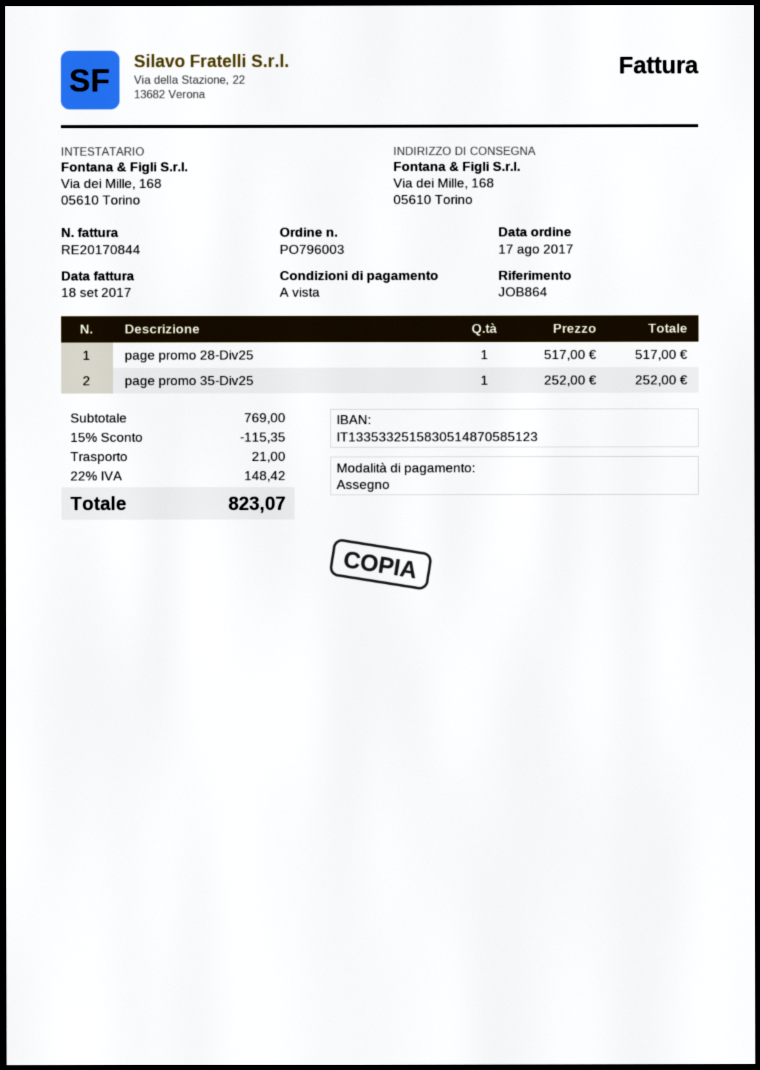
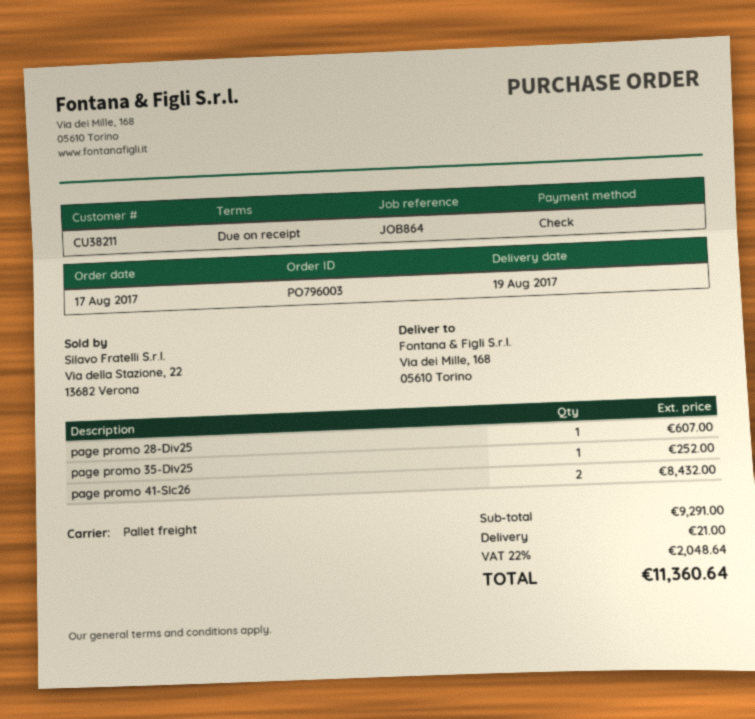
page promo 28-Div25: 1 for 517.00 -> 1 for 607.00
page promo 41-Slc26: none -> 2 for 8432.00
subtotal: 769.00 -> 9291.00
discount: 15% = 115.35 -> none
tax: 22% = 148.42 -> 22% = 2048.64
total: 823.07 -> 11360.64

